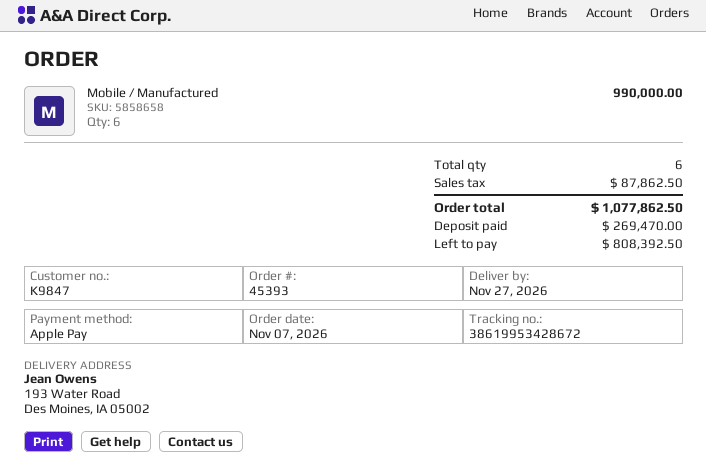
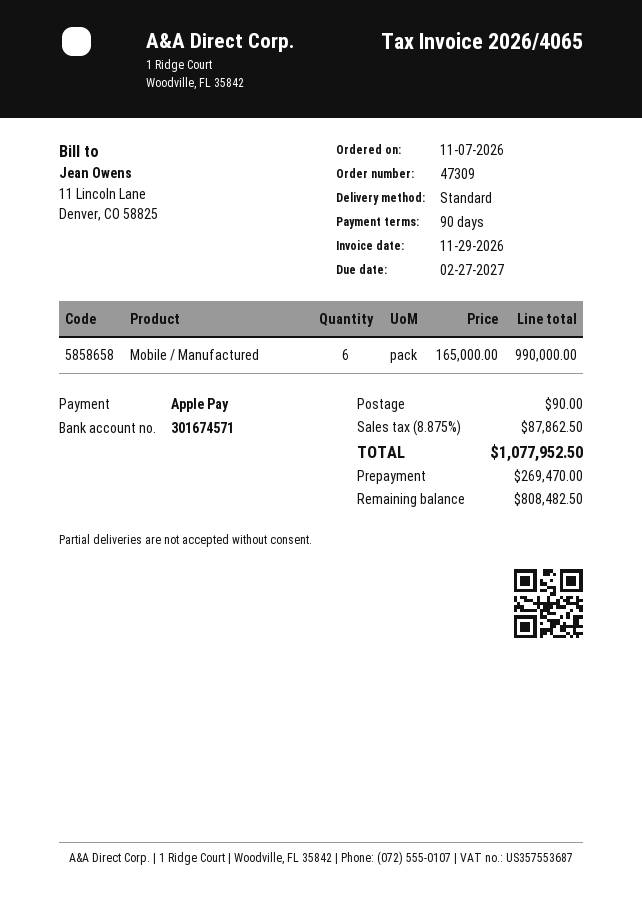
order number: 45393 -> 47309
shipping: none -> 90.00
total: 1077862.50 -> 1077952.50
balance: 808392.50 -> 808482.50

